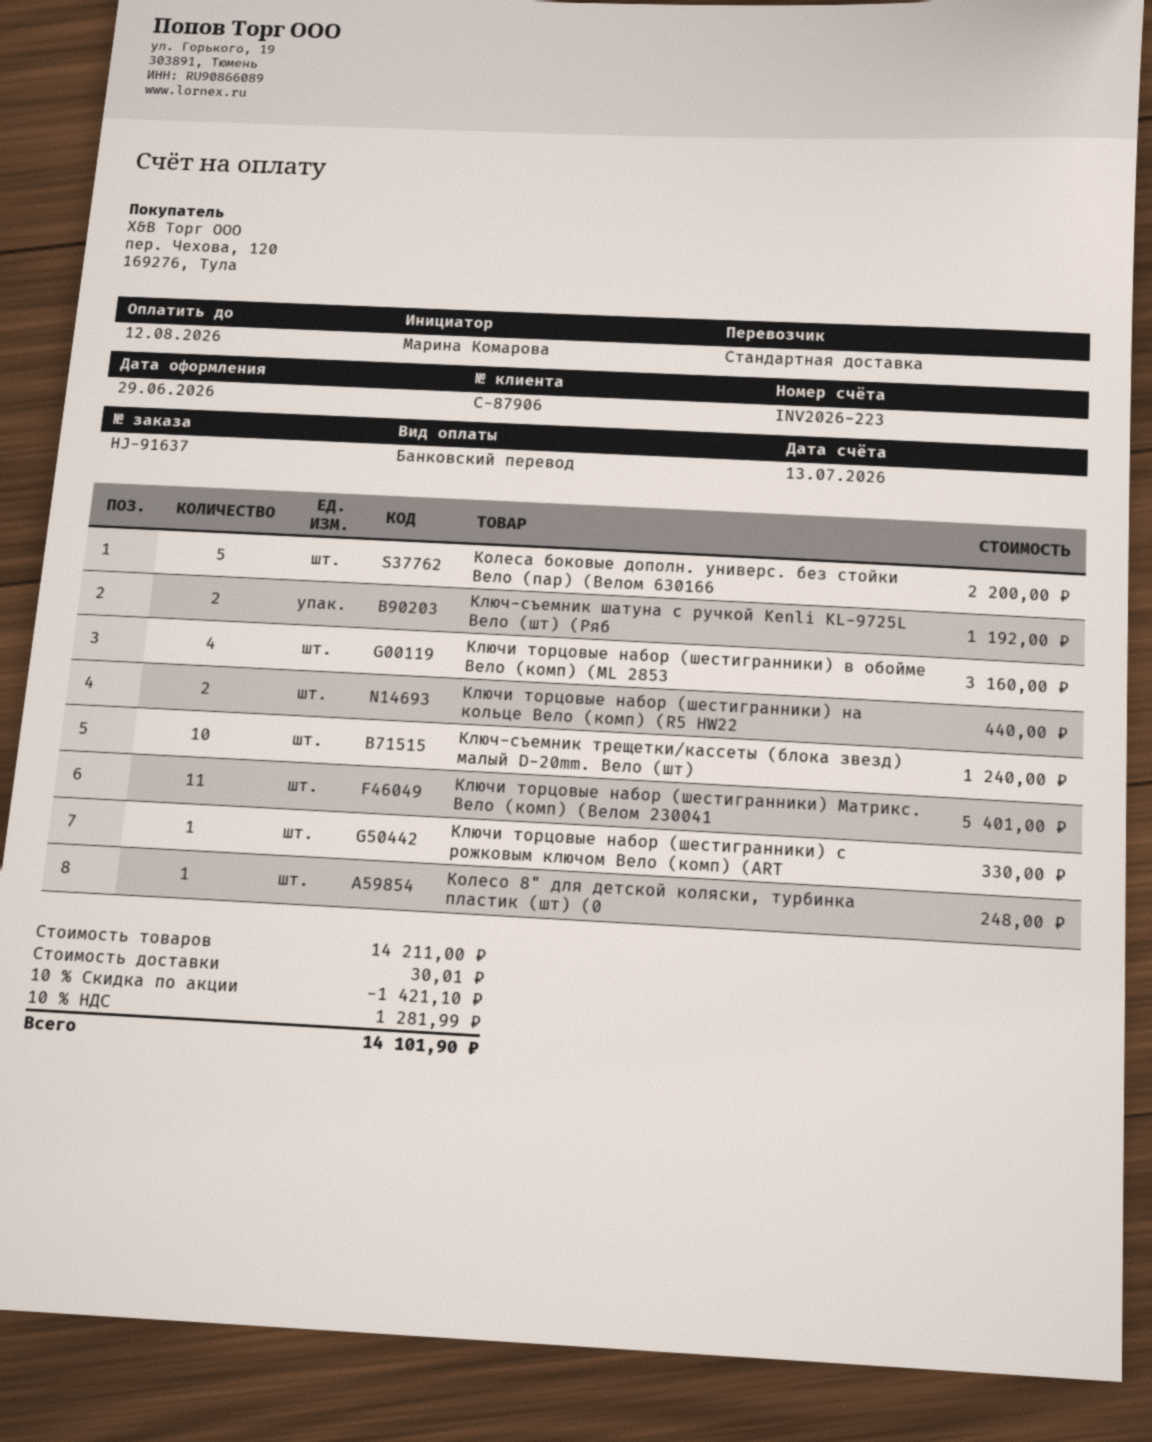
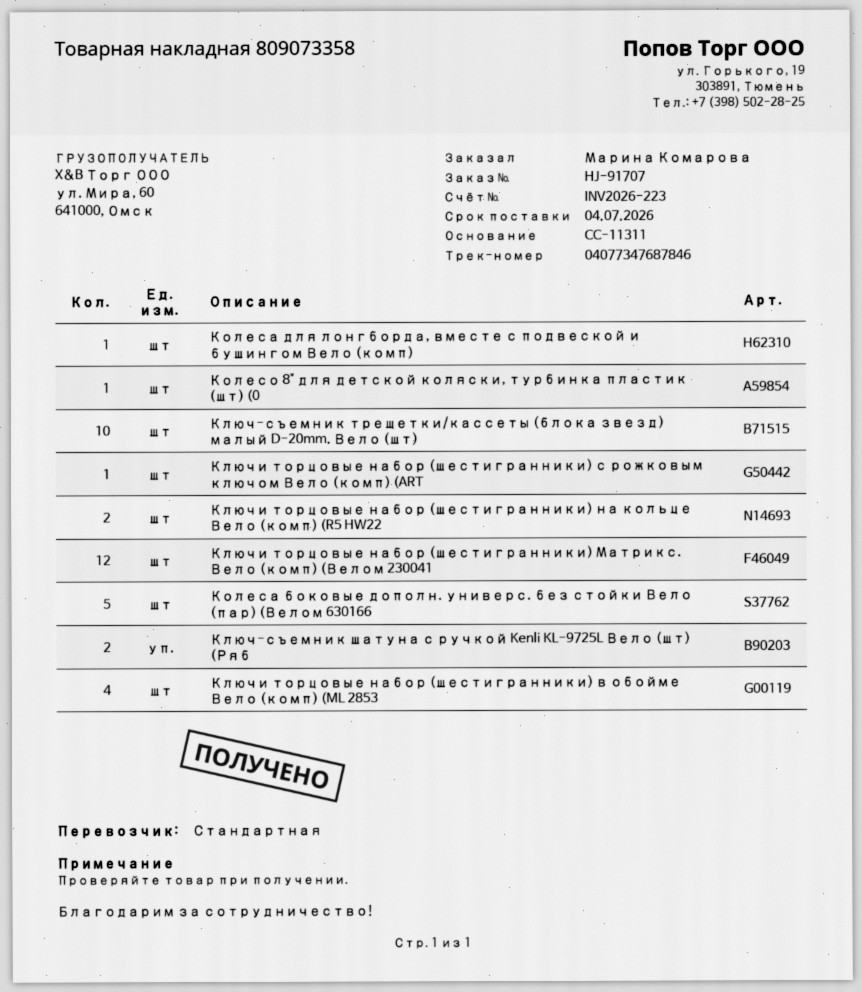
order number: HJ-91637 -> HJ-91707
Ключи торцовые набор (шестигранники) Матрикс. Вело (комп) (Велом 230041: 11 -> 12
Колеса для лонгборда, вместе с подвеской и бушингом Вело (комп): none -> 1

